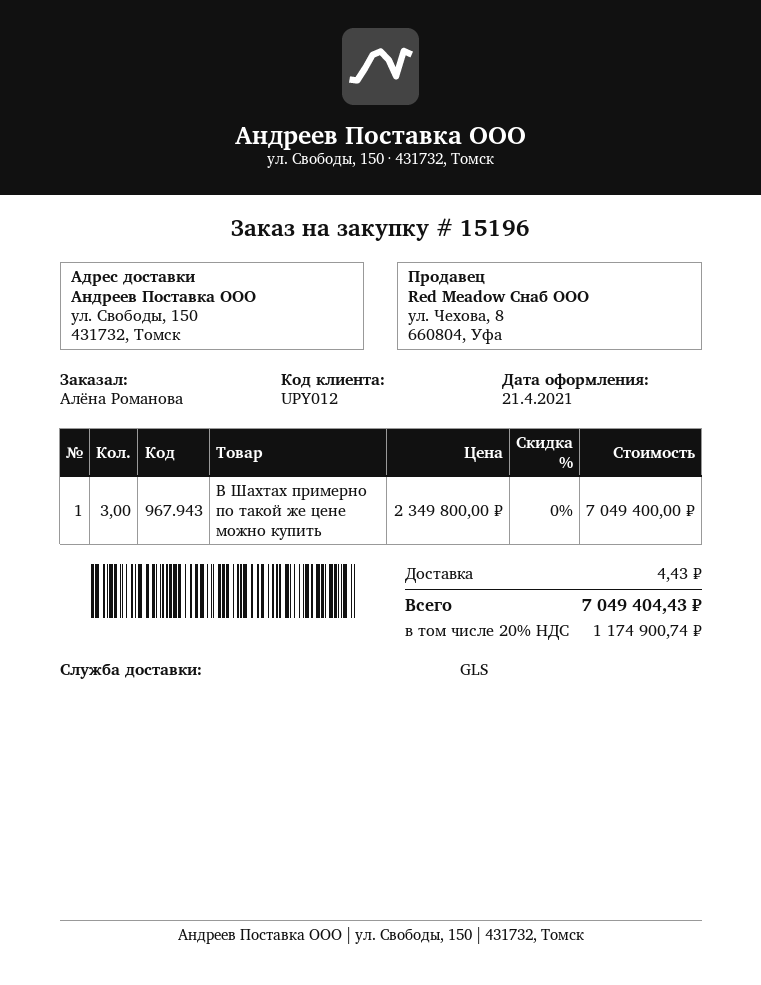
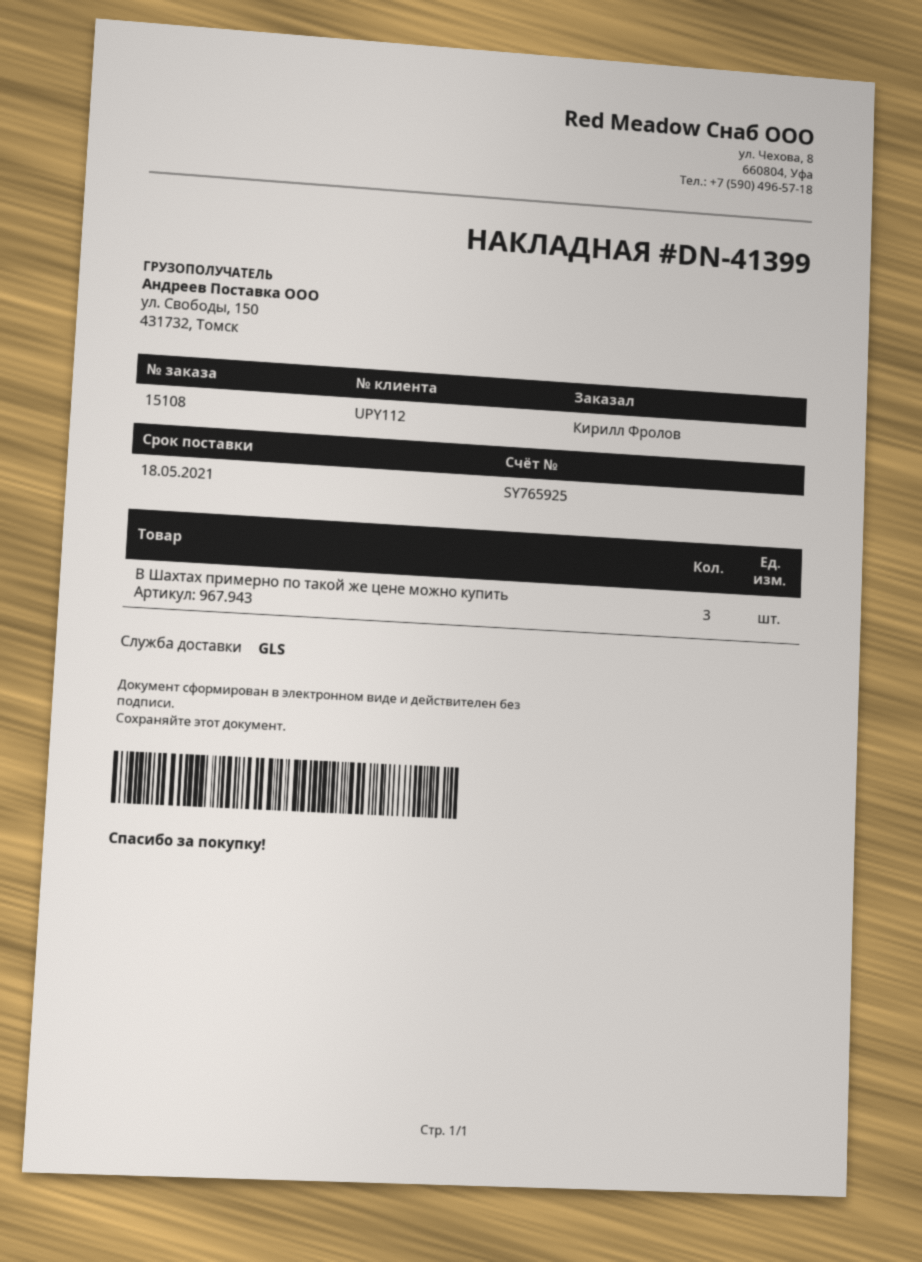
order number: 15196 -> 15108
customer number: UPY012 -> UPY112
ordered by: Алёна Романова -> Кирилл Фролов

